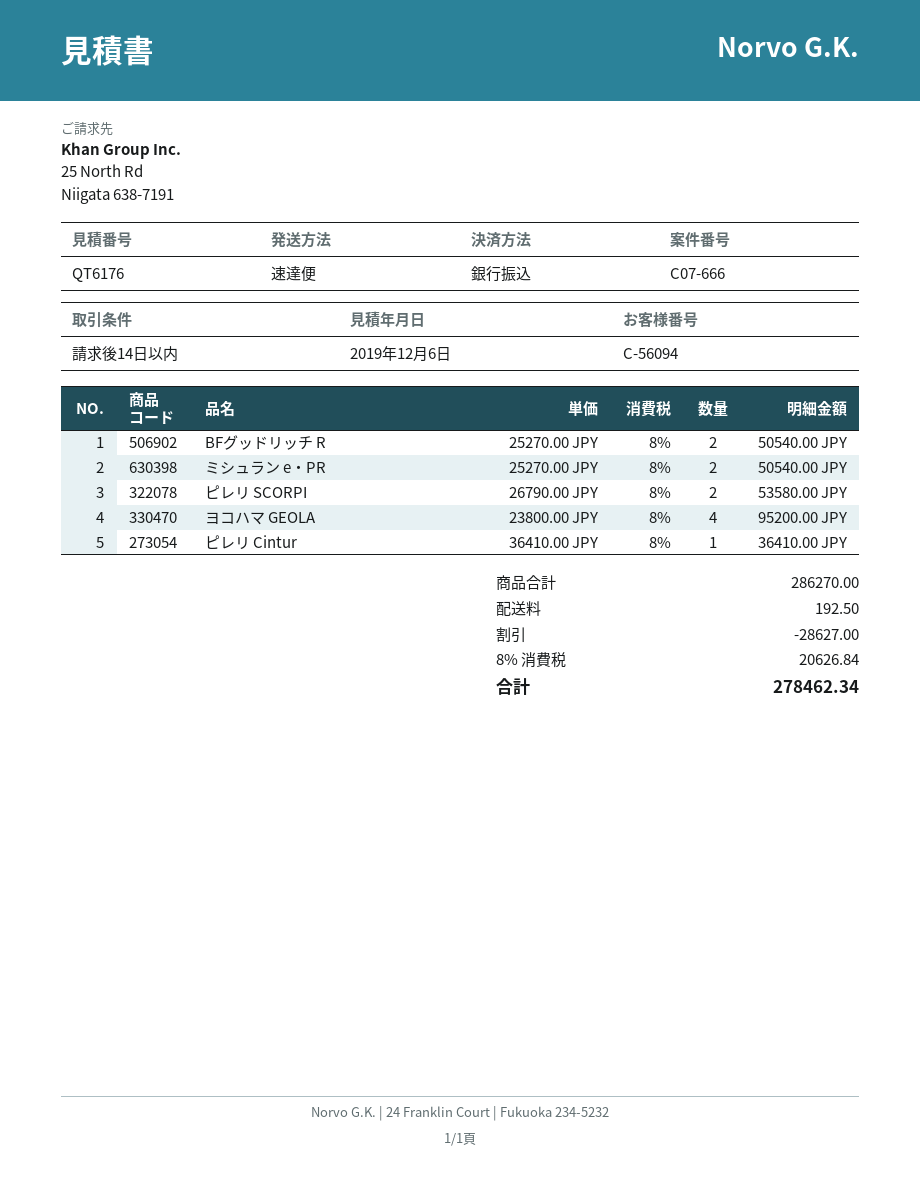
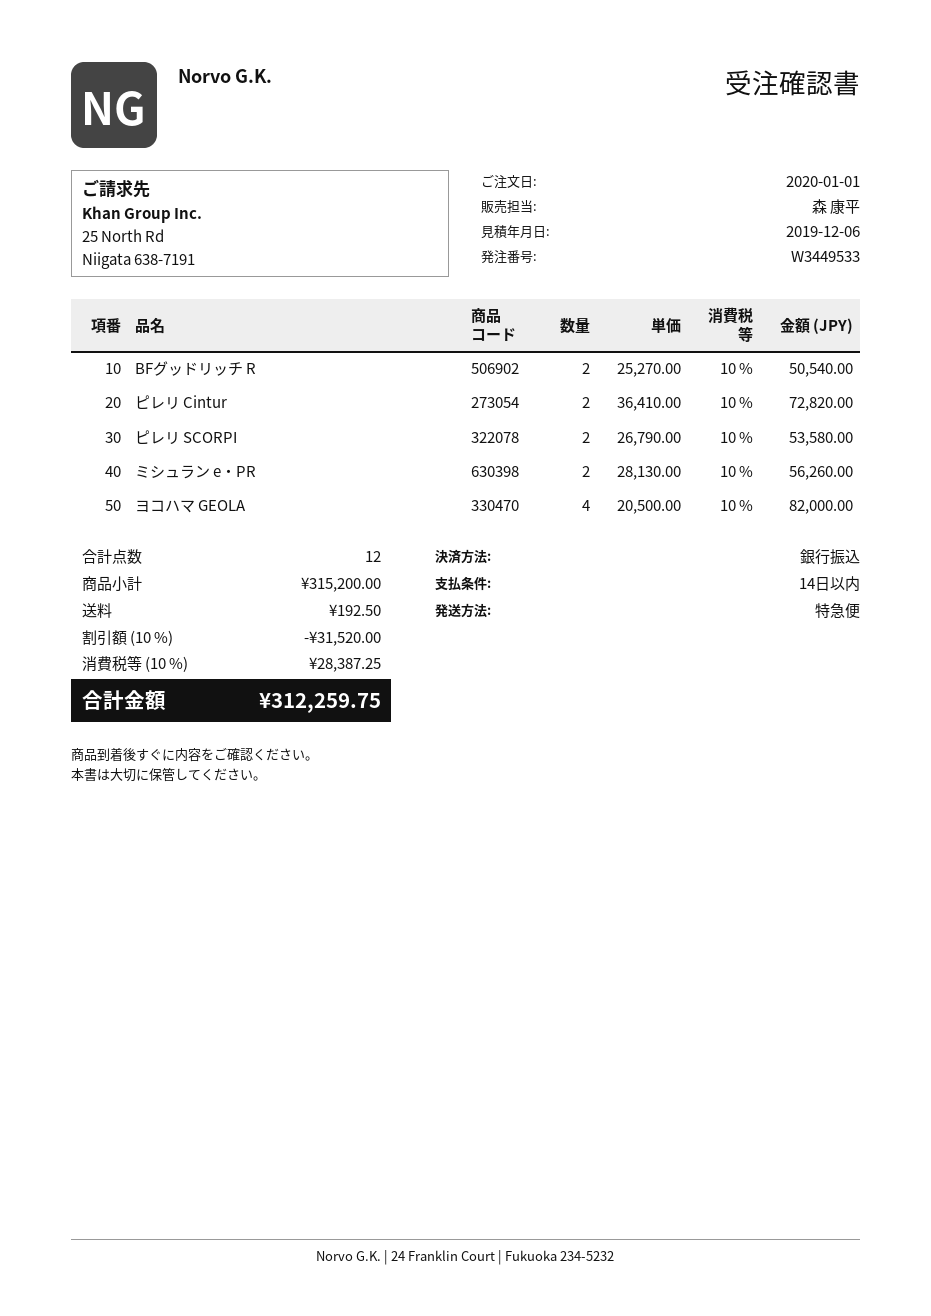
ミシュラン e・PR: 2 x 25270.00 = 50540.00 -> 2 x 28130.00 = 56260.00
ヨコハマ GEOLA: 4 x 23800.00 = 95200.00 -> 4 x 20500.00 = 82000.00
ピレリ Cintur: 1 x 36410.00 = 36410.00 -> 2 x 36410.00 = 72820.00
subtotal: 286270.00 -> 315200.00
discount: 28627.00 -> 31520.00
tax: 8% = 20626.84 -> 10% = 28387.25
total: 278462.34 -> 312259.75

